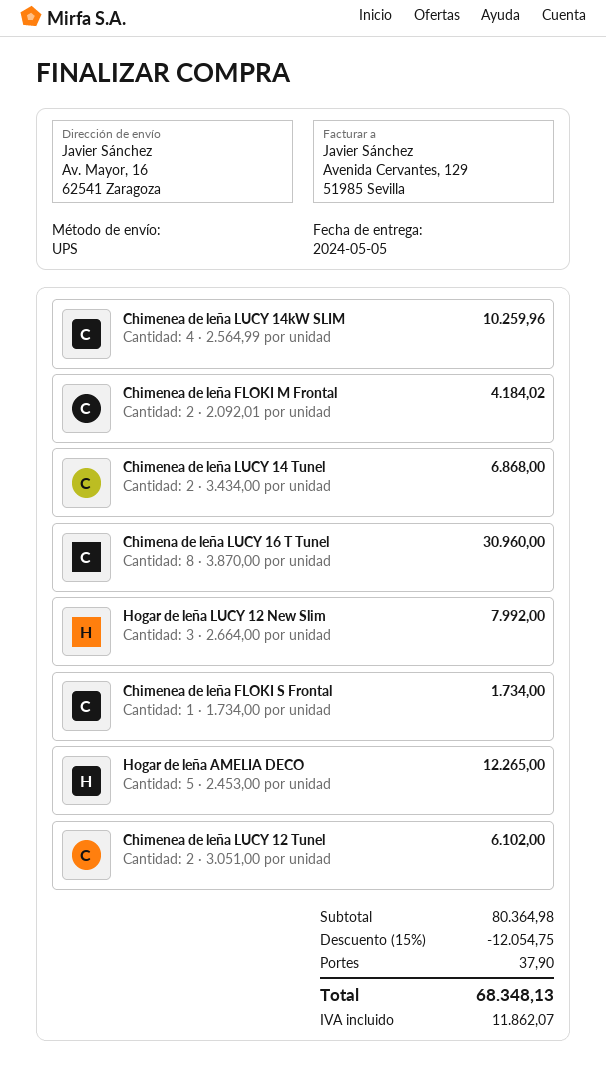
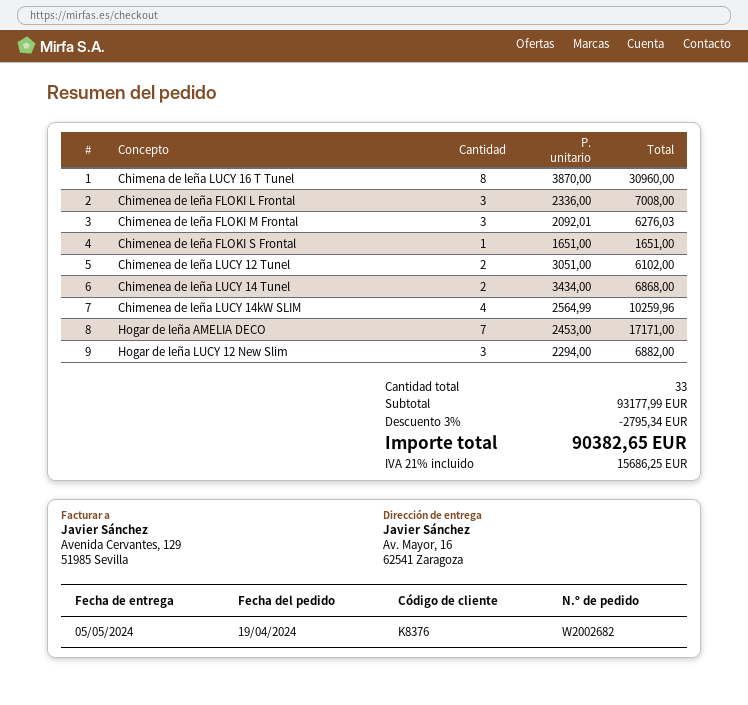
Chimenea de leña FLOKI M Frontal: 2 x 2092.01 = 4184.02 -> 3 x 2092.01 = 6276.03
Hogar de leña LUCY 12 New Slim: 3 x 2664.00 = 7992.00 -> 3 x 2294.00 = 6882.00
Chimenea de leña FLOKI S Frontal: 1 x 1734.00 = 1734.00 -> 1 x 1651.00 = 1651.00
Hogar de leña AMELIA DECO: 5 x 2453.00 = 12265.00 -> 7 x 2453.00 = 17171.00
Chimenea de leña FLOKI L Frontal: none -> 3 x 2336.00 = 7008.00
subtotal: 80364.98 -> 93177.99
discount: 15% = 12054.75 -> 3% = 2795.34
shipping: 37.90 -> none
tax: 11862.07 -> 15686.25
total: 68348.13 -> 90382.65

